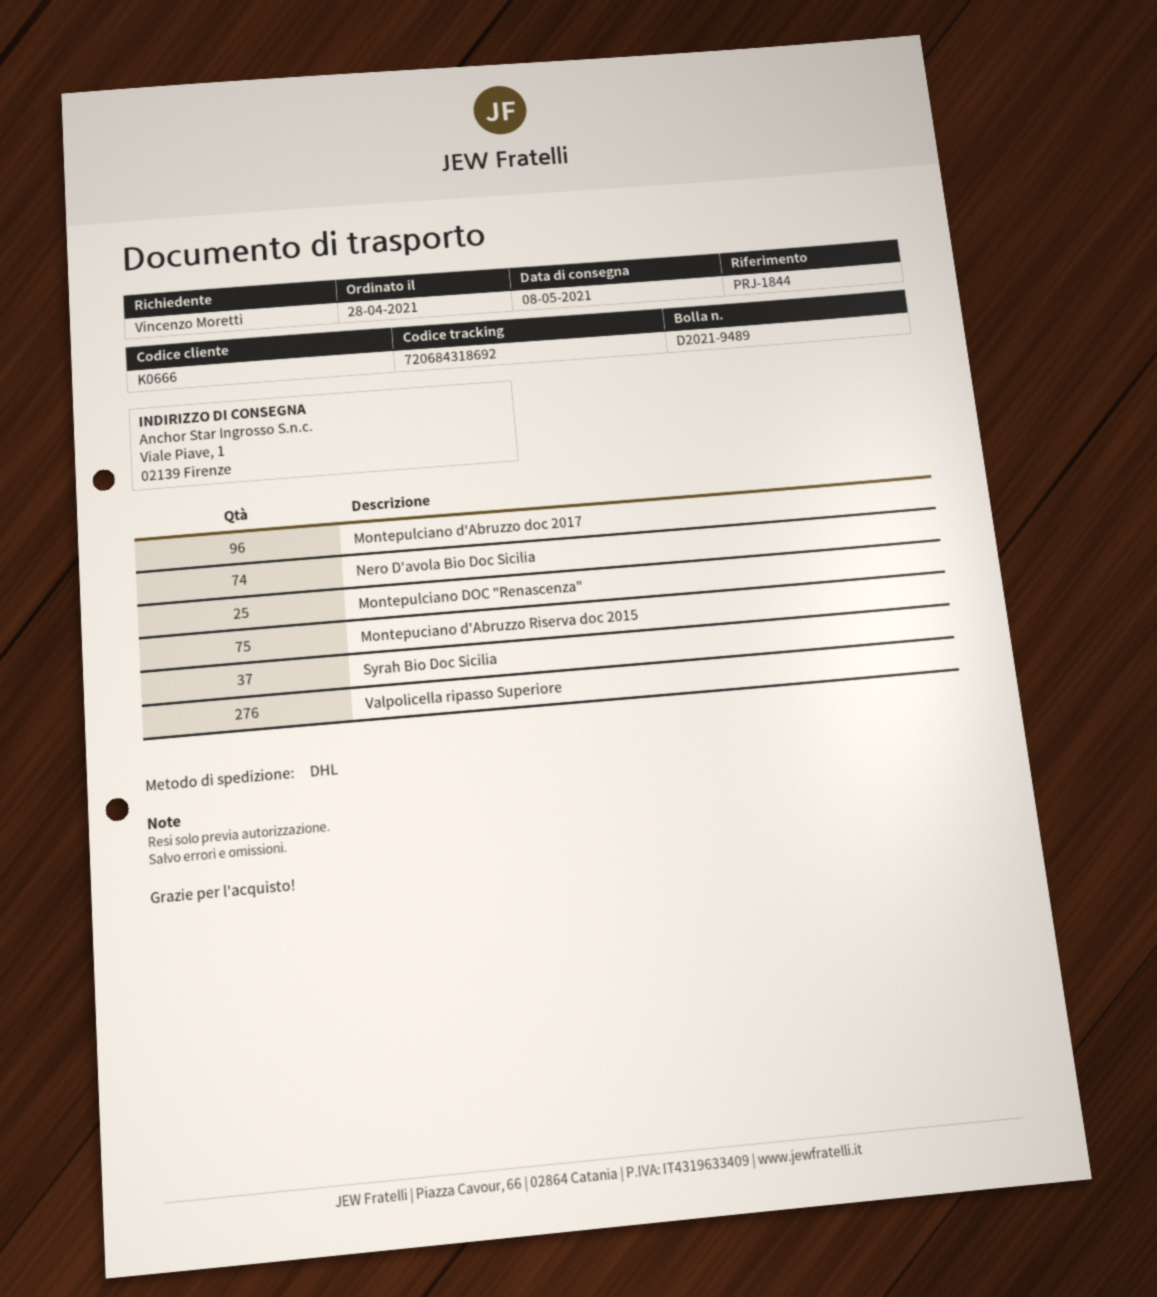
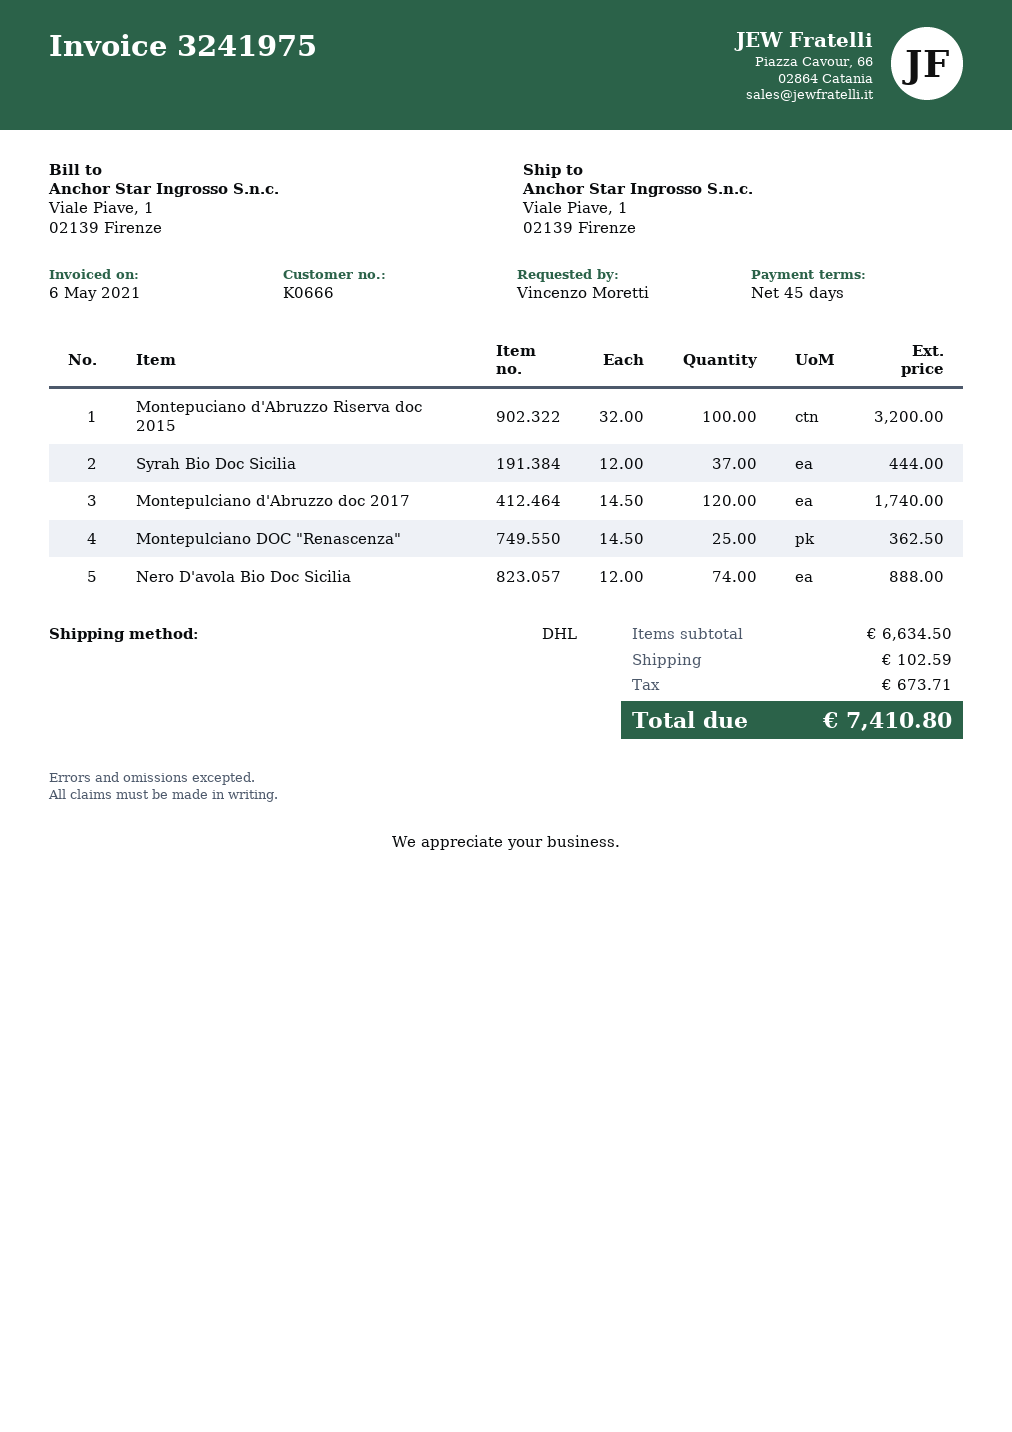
Montepulciano d'Abruzzo doc 2017: 96 -> 120
Montepuciano d'Abruzzo Riserva doc 2015: 75 -> 100
Valpolicella ripasso Superiore: 276 -> none

